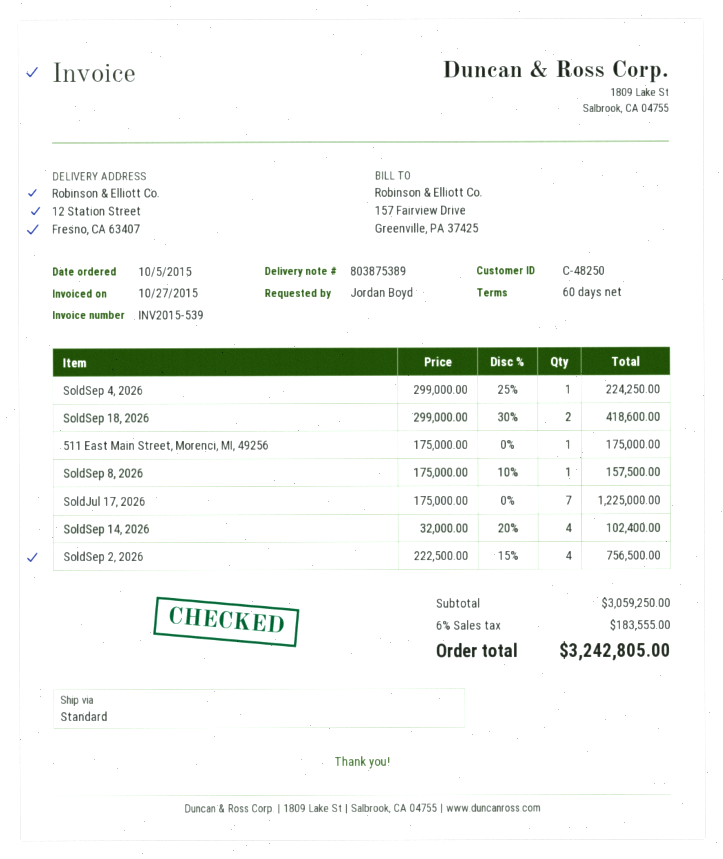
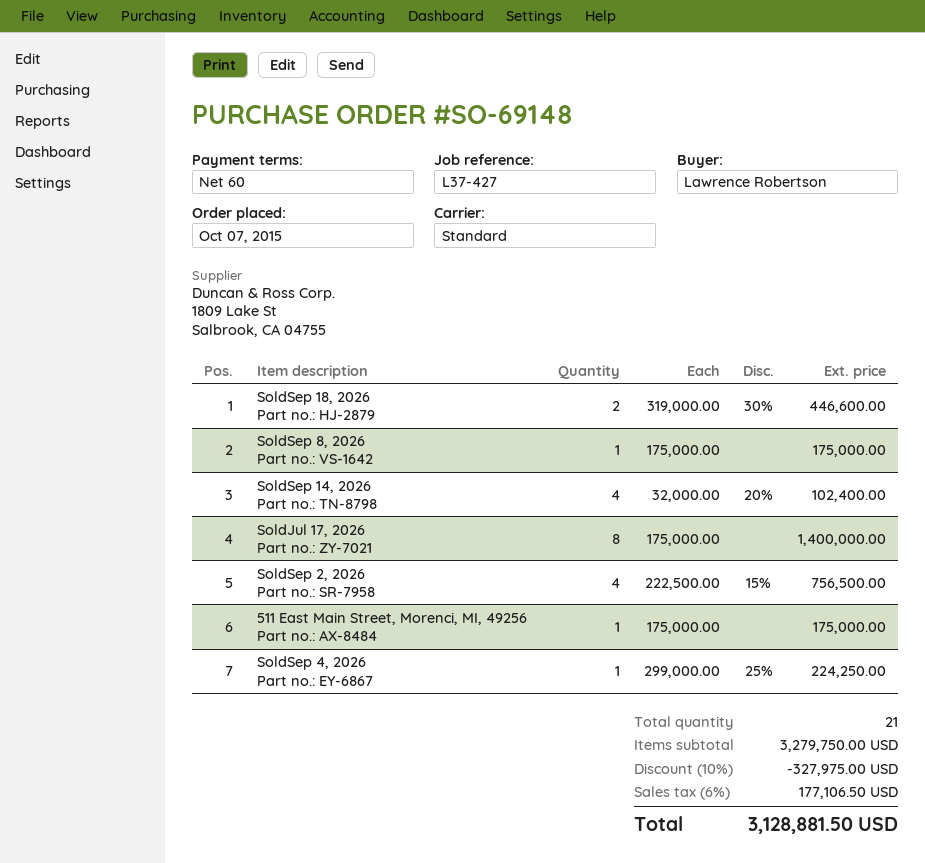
order date: 2015-10-05 -> 2015-10-07
ordered by: Jordan Boyd -> Lawrence Robertson
SoldSep 18, 2026: 2 x 299000.00 - 30% = 418600.00 -> 2 x 319000.00 - 30% = 446600.00
SoldSep 8, 2026: 1 x 175000.00 - 10% = 157500.00 -> 1 x 175000.00 = 175000.00
SoldJul 17, 2026: 7 x 175000.00 = 1225000.00 -> 8 x 175000.00 = 1400000.00
subtotal: 3059250.00 -> 3279750.00
discount: none -> 10% = 327975.00
tax: 6% = 183555.00 -> 6% = 177106.50
total: 3242805.00 -> 3128881.50

